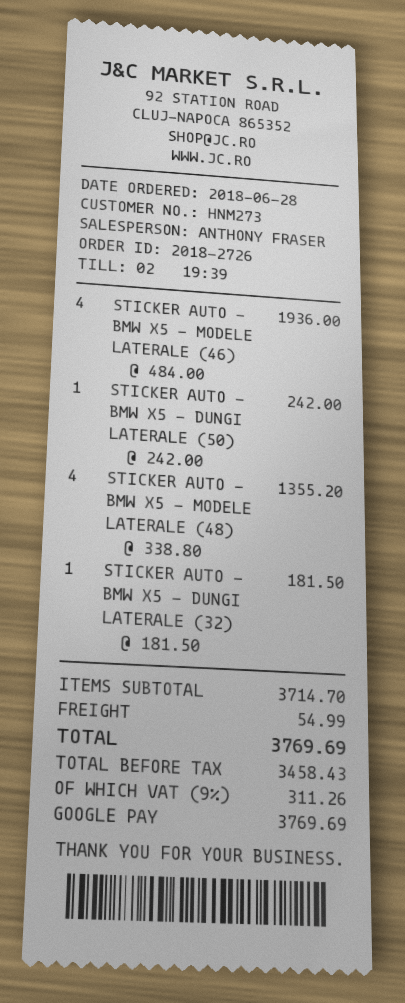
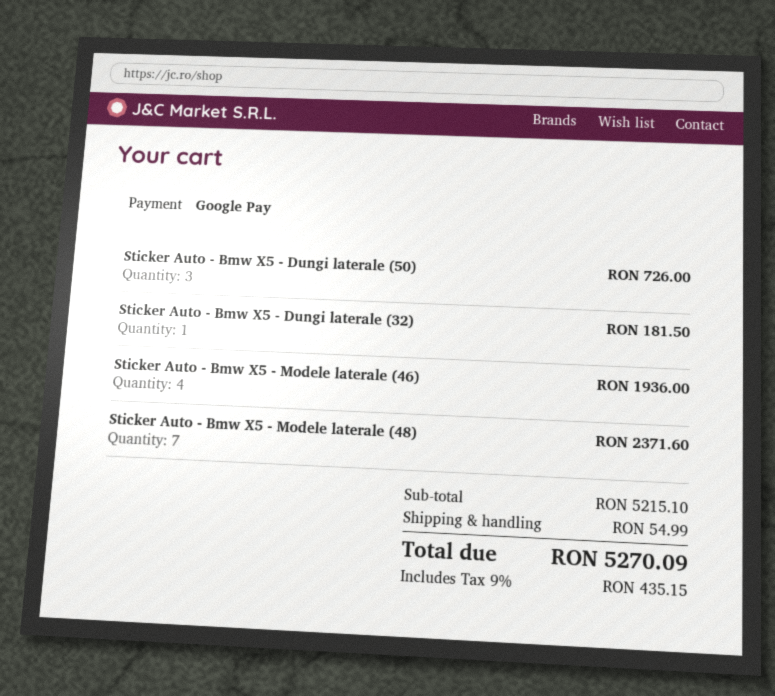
STICKER AUTO - BMW X5 - DUNGI LATERALE (50): 1 for 242.00 -> 3 for 726.00
STICKER AUTO - BMW X5 - MODELE LATERALE (48): 4 for 1355.20 -> 7 for 2371.60
subtotal: 3714.70 -> 5215.10
tax: 9% = 311.26 -> 9% = 435.15
total: 3769.69 -> 5270.09

